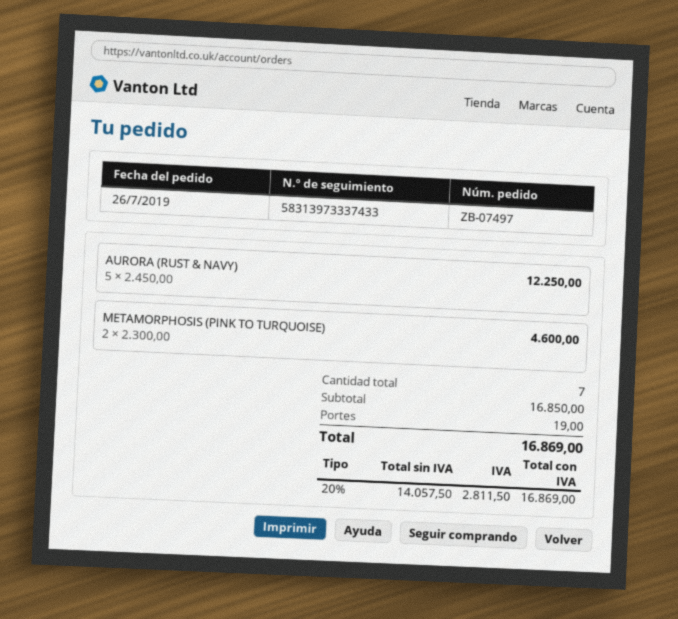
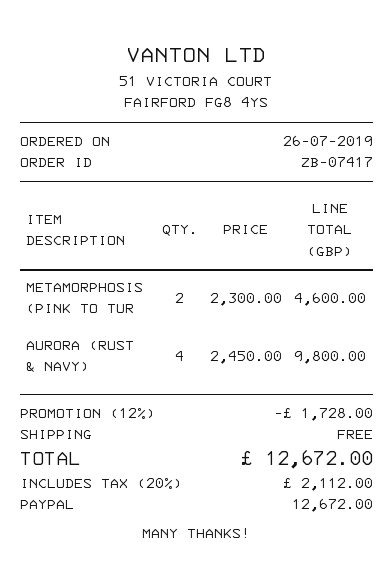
order number: ZB-07497 -> ZB-07417
AURORA (RUST & NAVY): 5 x 2450.00 = 12250.00 -> 4 x 2450.00 = 9800.00
discount: none -> 12% = 1728.00
shipping: 19.00 -> 0.00
tax: 20% = 2811.50 -> 20% = 2112.00
total: 16869.00 -> 12672.00

